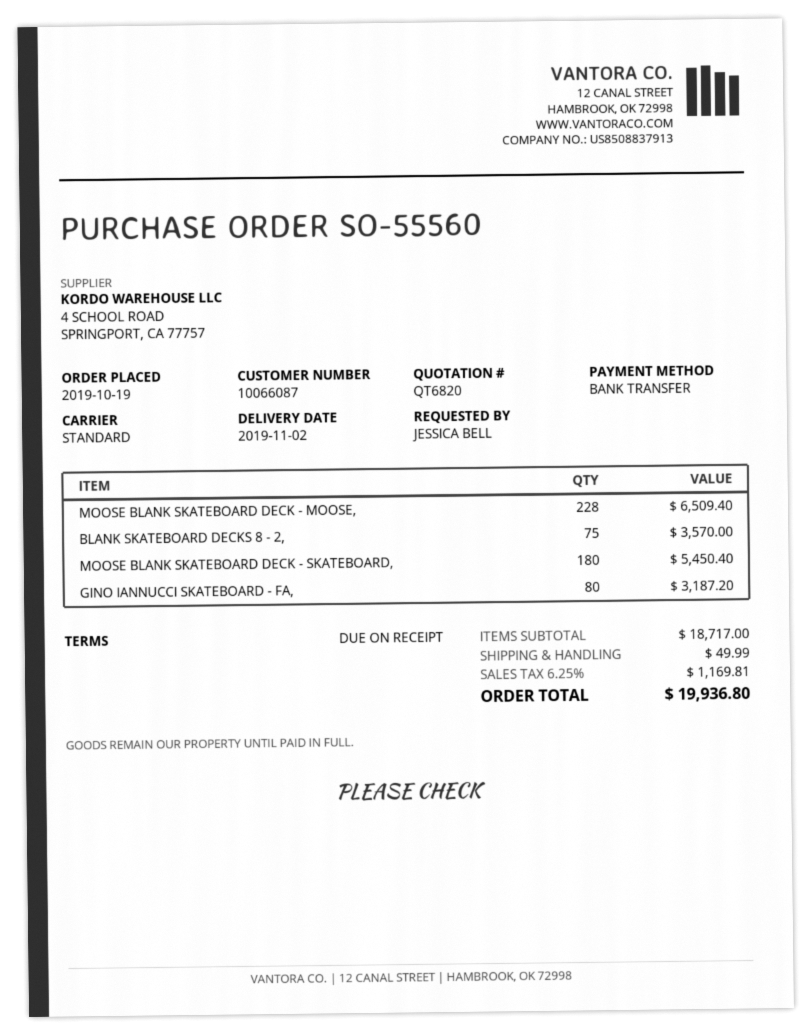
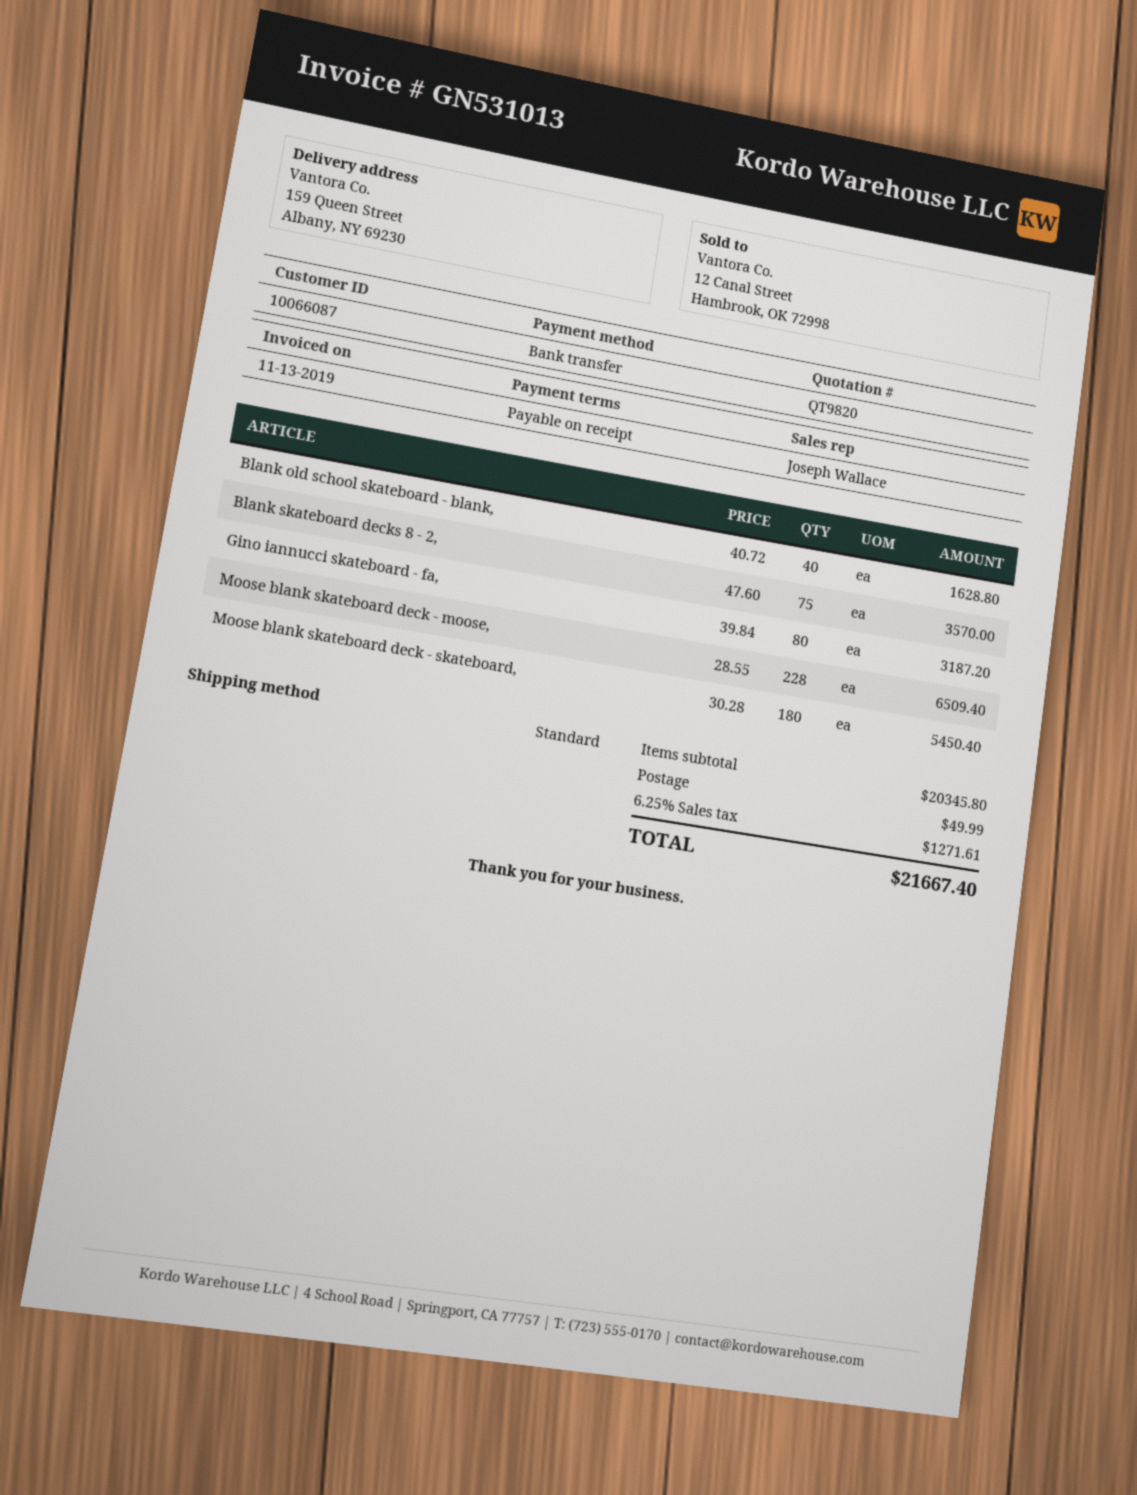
quote number: QT6820 -> QT9820
Blank old school skateboard - blank,: none -> 40 for 1628.80
subtotal: 18717.00 -> 20345.80
tax: 6.25% = 1169.81 -> 6.25% = 1271.61
total: 19936.80 -> 21667.40

